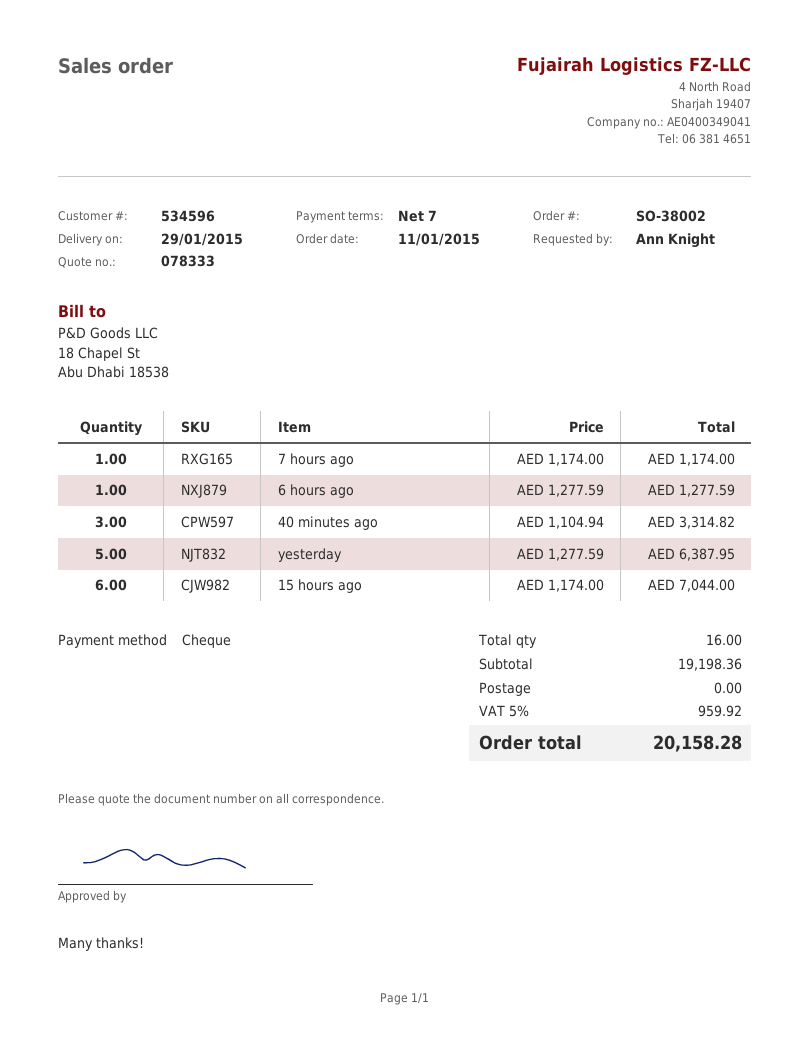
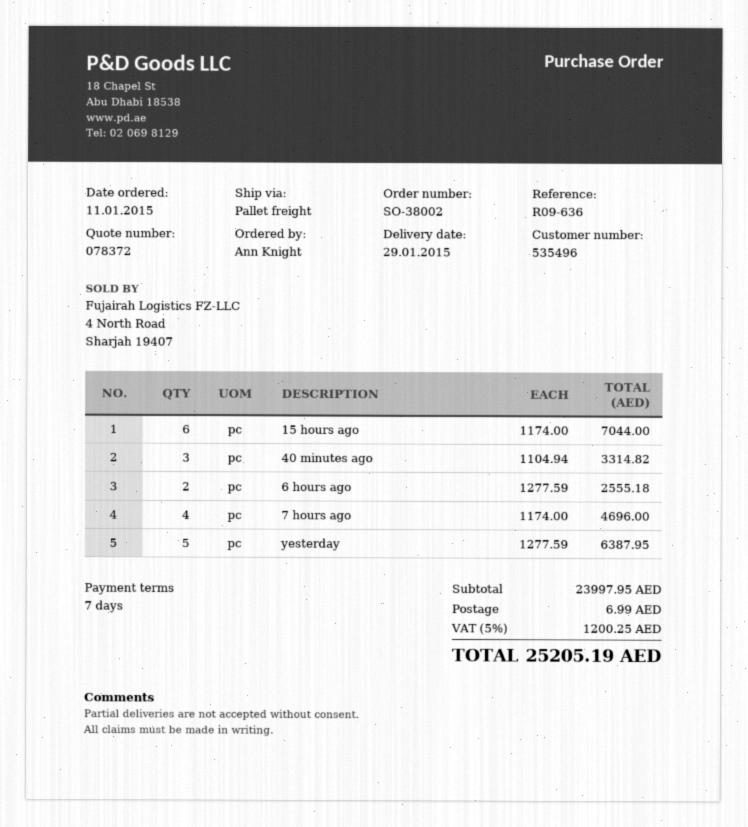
quote number: 078333 -> 078372
customer number: 534596 -> 535496
7 hours ago: 1 x 1174.00 = 1174.00 -> 4 x 1174.00 = 4696.00
6 hours ago: 1 x 1277.59 = 1277.59 -> 2 x 1277.59 = 2555.18
subtotal: 19198.36 -> 23997.95
shipping: 0.00 -> 6.99
tax: 5% = 959.92 -> 5% = 1200.25
total: 20158.28 -> 25205.19

